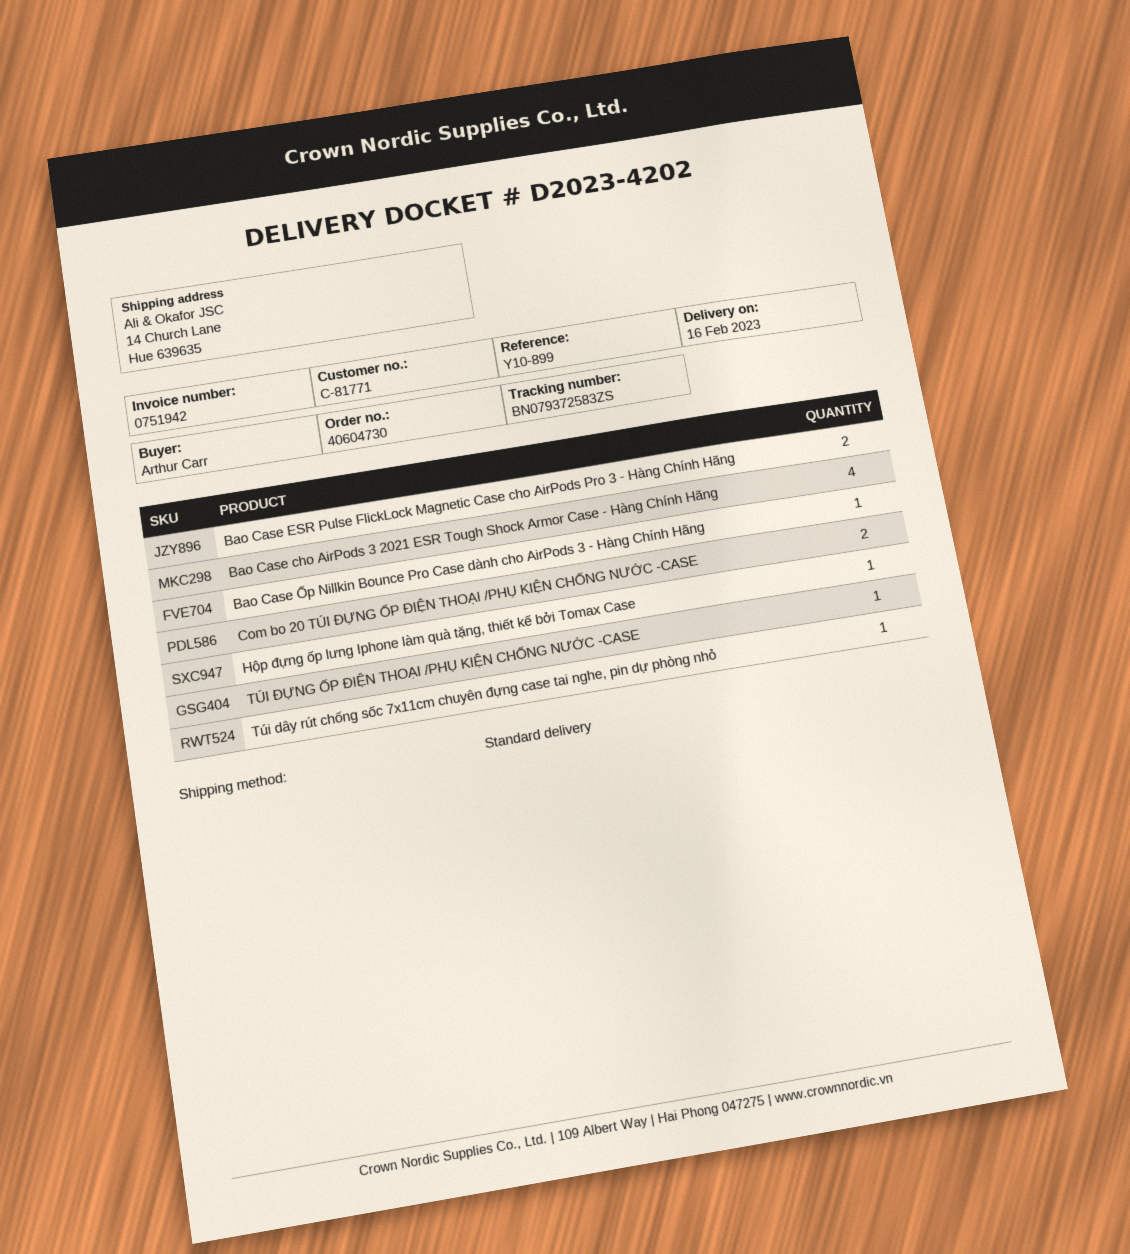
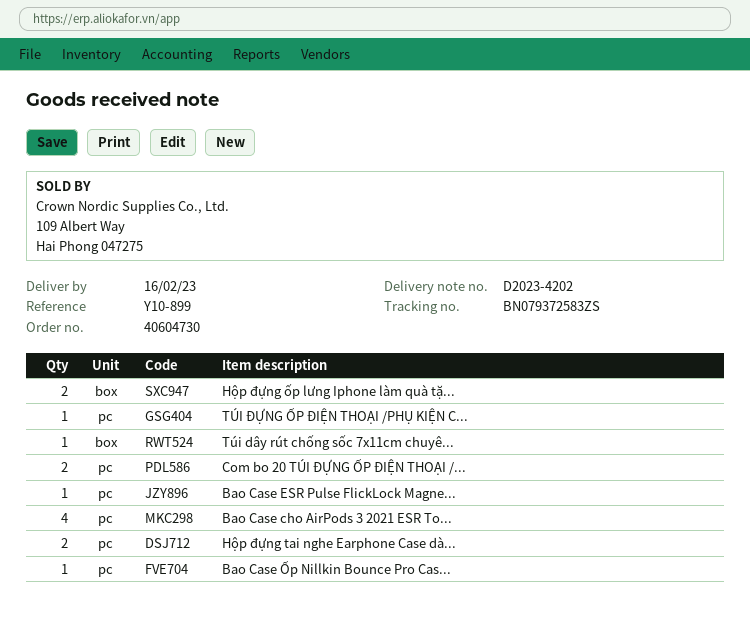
Bao Case ESR Pulse FlickLock Magnetic Case cho AirPods Pro 3 - Hàng Chính Hãng: 2 -> 1
Hộp đựng ốp lưng Iphone làm quà tặng, thiết kế bởi Tomax Case: 1 -> 2
Hộp đựng tai nghe Earphone Case dà...: none -> 2

